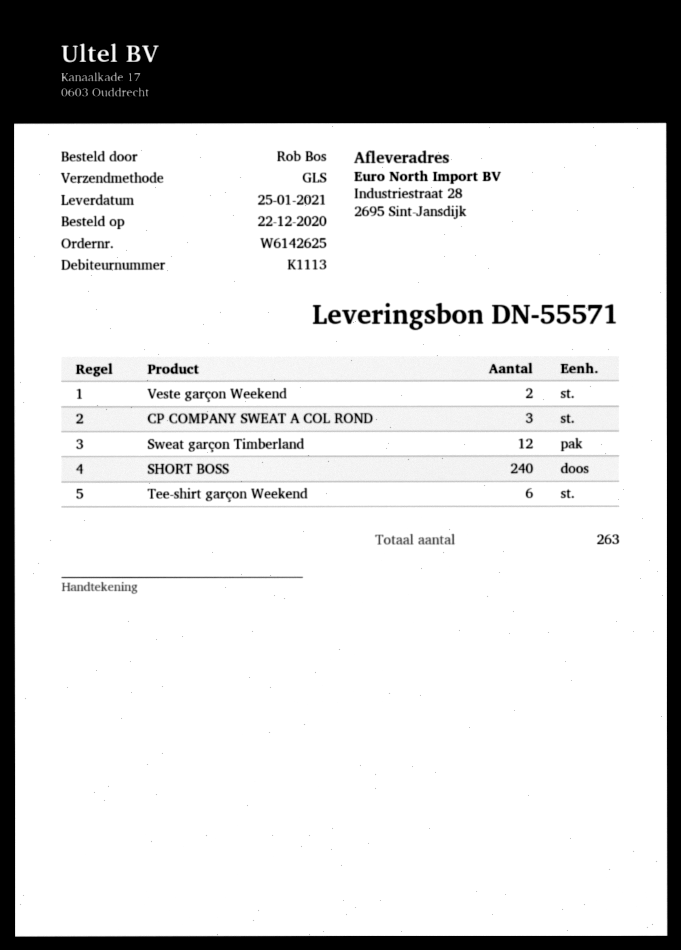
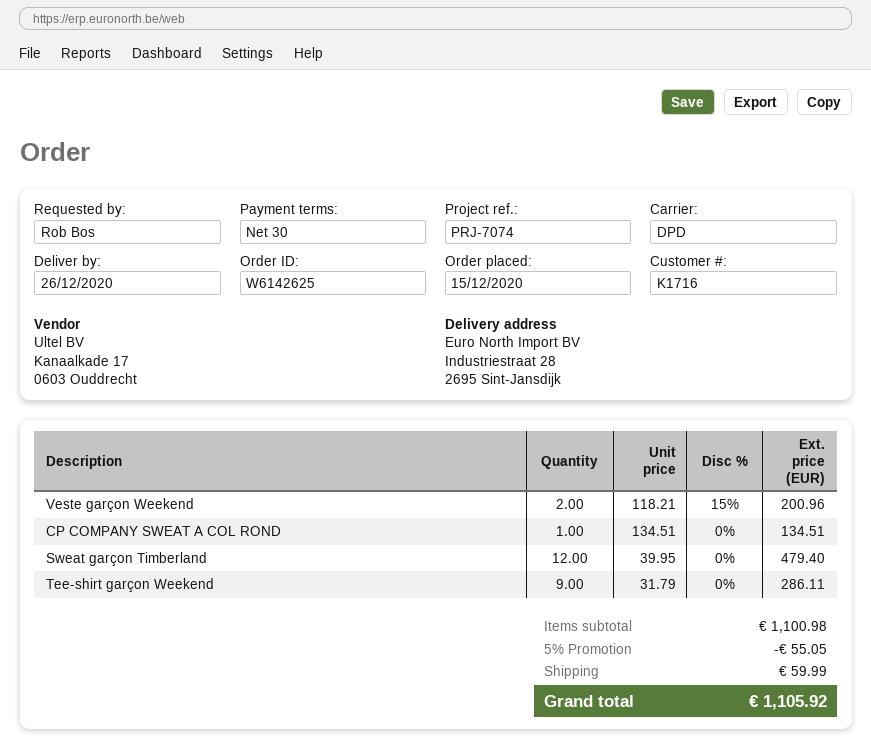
order date: 2020-12-22 -> 2020-12-15
delivery date: 2021-01-25 -> 2020-12-26
customer number: K1113 -> K1716
shipping method: GLS -> DPD
CP COMPANY SWEAT A COL ROND: 3 -> 1
SHORT BOSS: 240 -> none
Tee-shirt garçon Weekend: 6 -> 9

